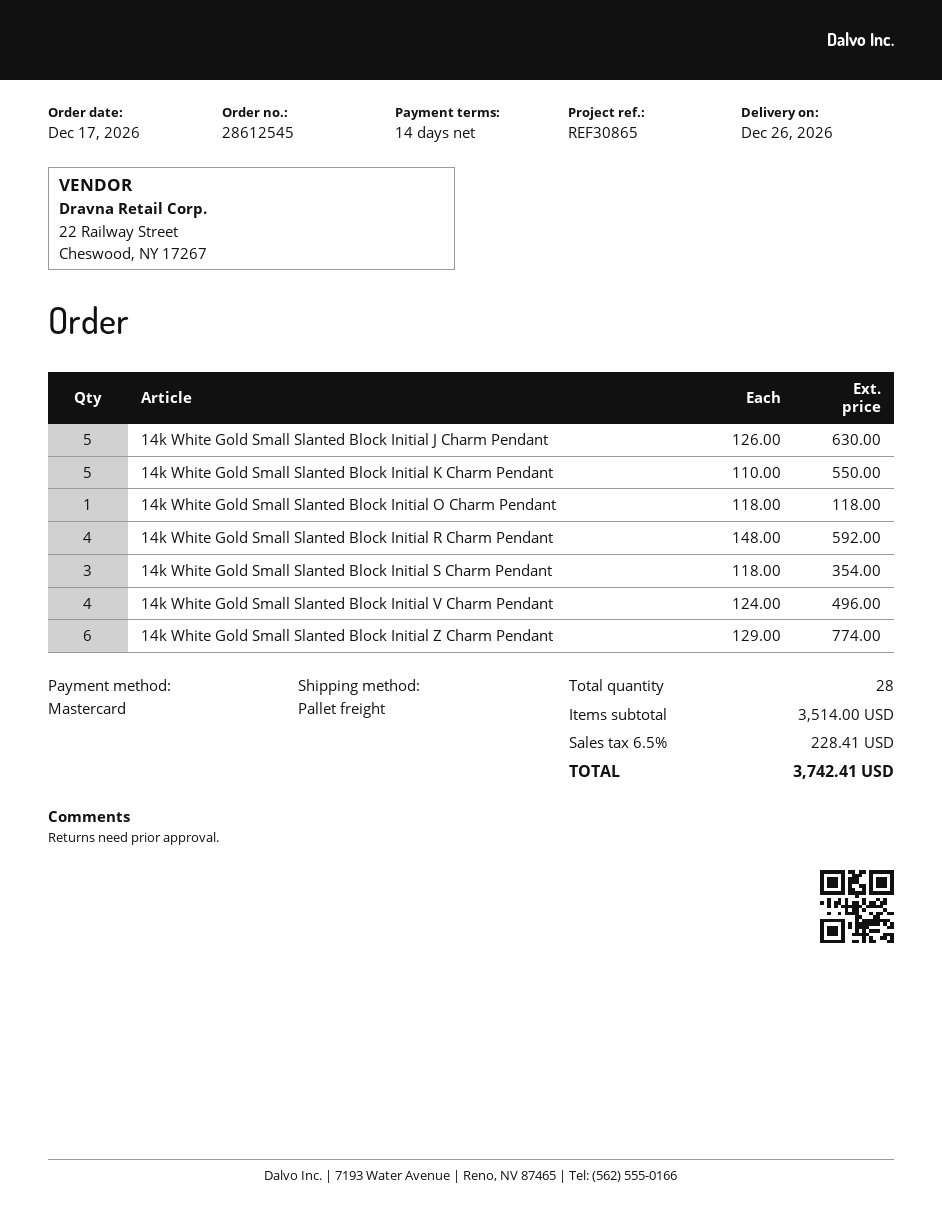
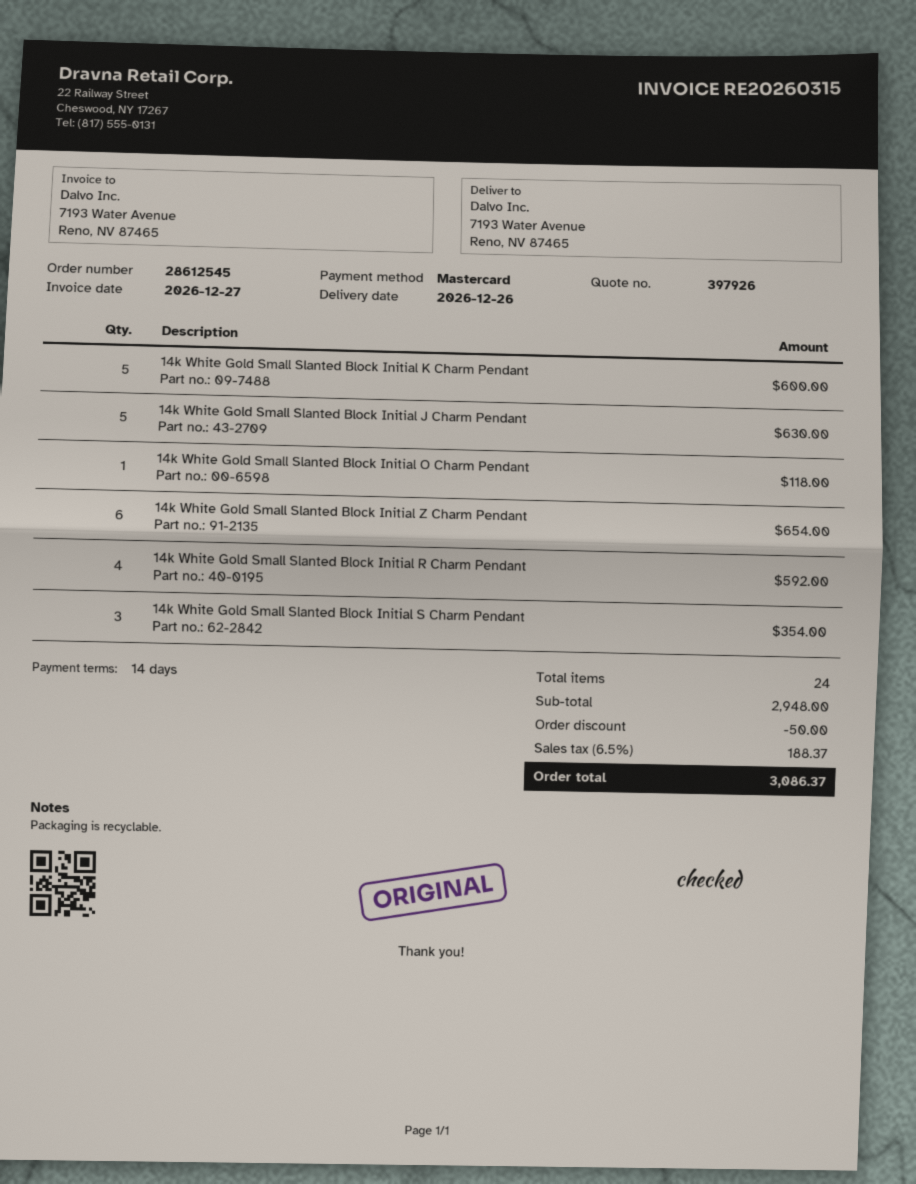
14k White Gold Small Slanted Block Initial K Charm Pendant: 5 for 550.00 -> 5 for 600.00
14k White Gold Small Slanted Block Initial V Charm Pendant: 4 for 496.00 -> none
14k White Gold Small Slanted Block Initial Z Charm Pendant: 6 for 774.00 -> 6 for 654.00
total quantity: 28 -> 24
subtotal: 3514.00 -> 2948.00
discount: none -> 50.00
tax: 6.5% = 228.41 -> 6.5% = 188.37
total: 3742.41 -> 3086.37

